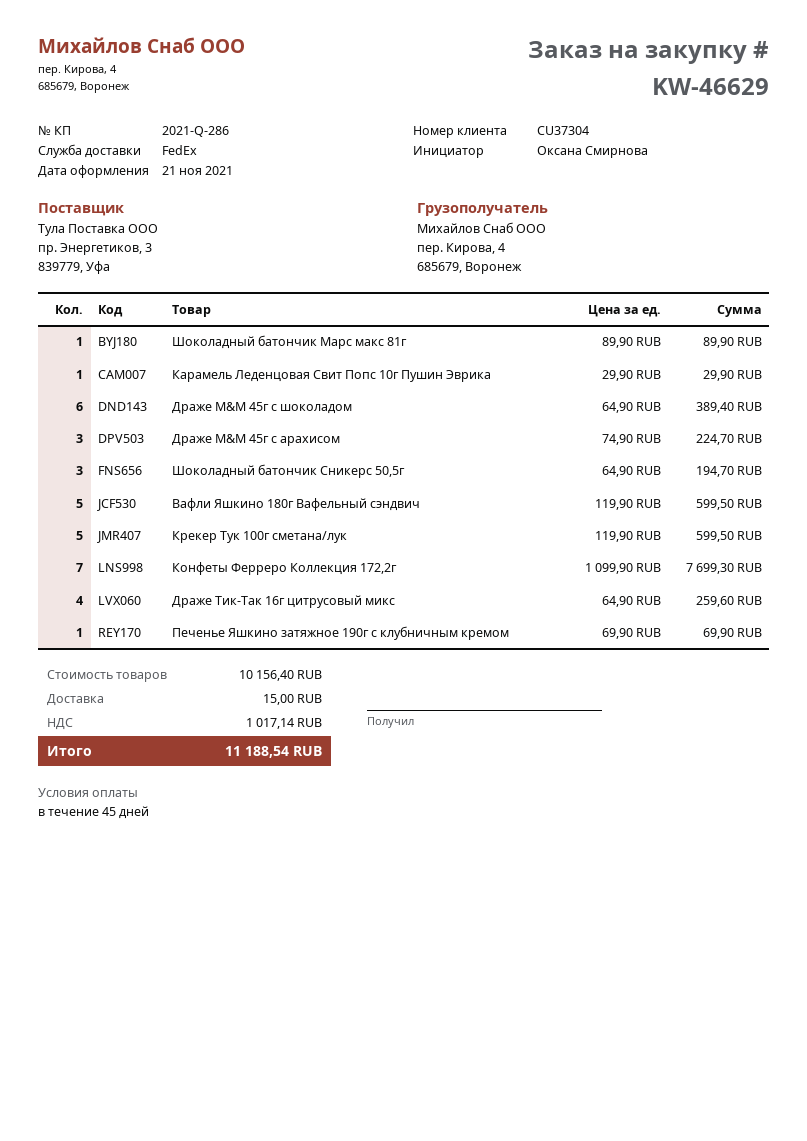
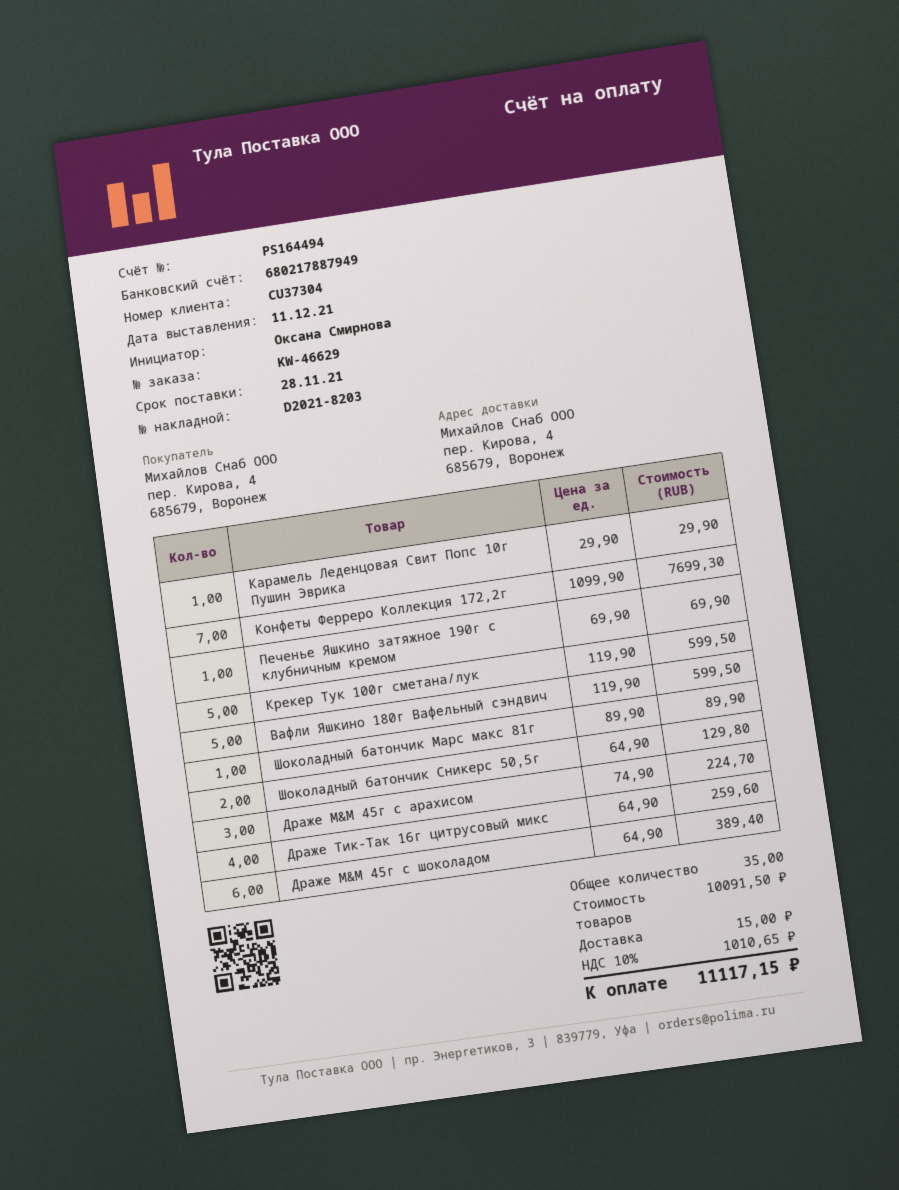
Шоколадный батончик Сникерс 50,5г: 3 x 64.90 = 194.70 -> 2 x 64.90 = 129.80
subtotal: 10156.40 -> 10091.50
tax: 1017.14 -> 1010.65
total: 11188.54 -> 11117.15

